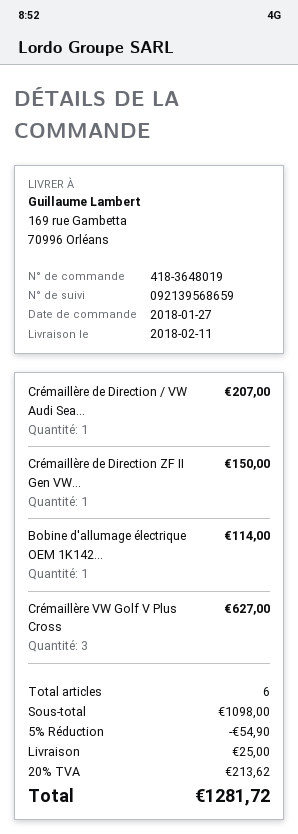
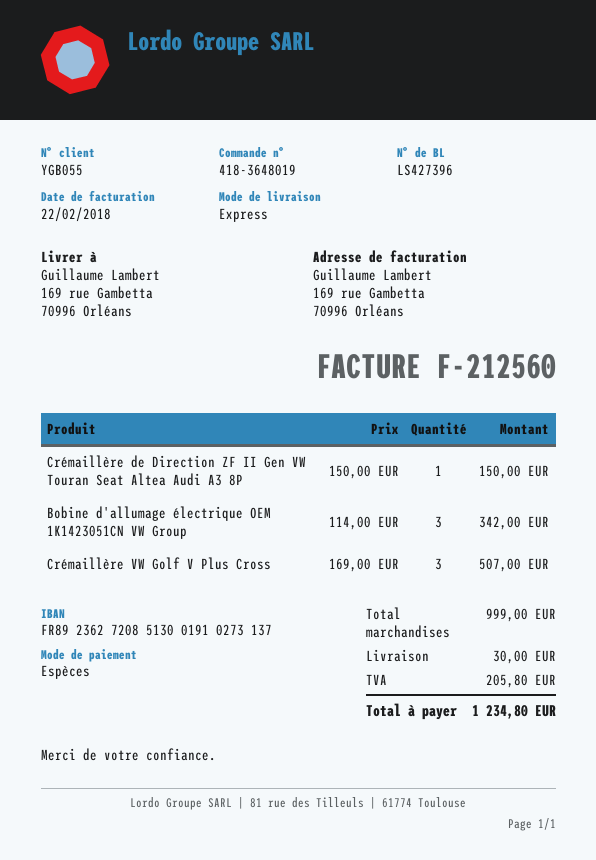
Crémaillère de Direction / VW Audi Sea...: 1 for 207.00 -> none
Bobine d'allumage électrique OEM 1K142...: 1 for 114.00 -> 3 for 342.00
Crémaillère VW Golf V Plus Cross: 3 for 627.00 -> 3 for 507.00
subtotal: 1098.00 -> 999.00
discount: 5% = 54.90 -> none
shipping: 25.00 -> 30.00
tax: 213.62 -> 205.80
total: 1281.72 -> 1234.80

